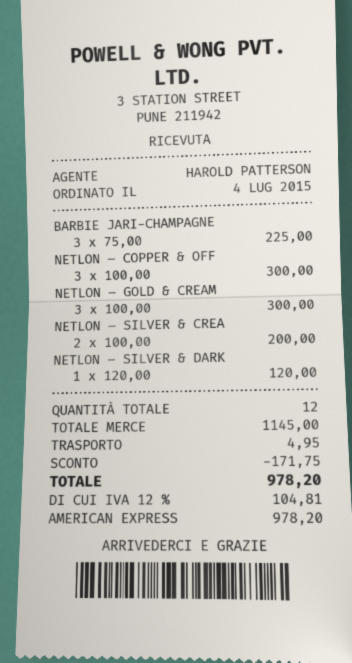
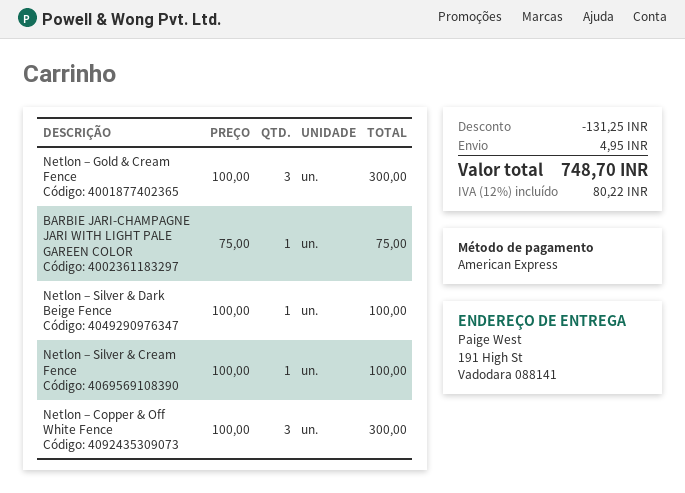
BARBIE JARI-CHAMPAGNE: 3 x 75.00 = 225.00 -> 1 x 75.00 = 75.00
NETLON – SILVER & CREA: 2 x 100.00 = 200.00 -> 1 x 100.00 = 100.00
NETLON – SILVER & DARK: 1 x 120.00 = 120.00 -> 1 x 100.00 = 100.00
discount: 171.75 -> 131.25
tax: 12% = 104.81 -> 12% = 80.22
total: 978.20 -> 748.70

